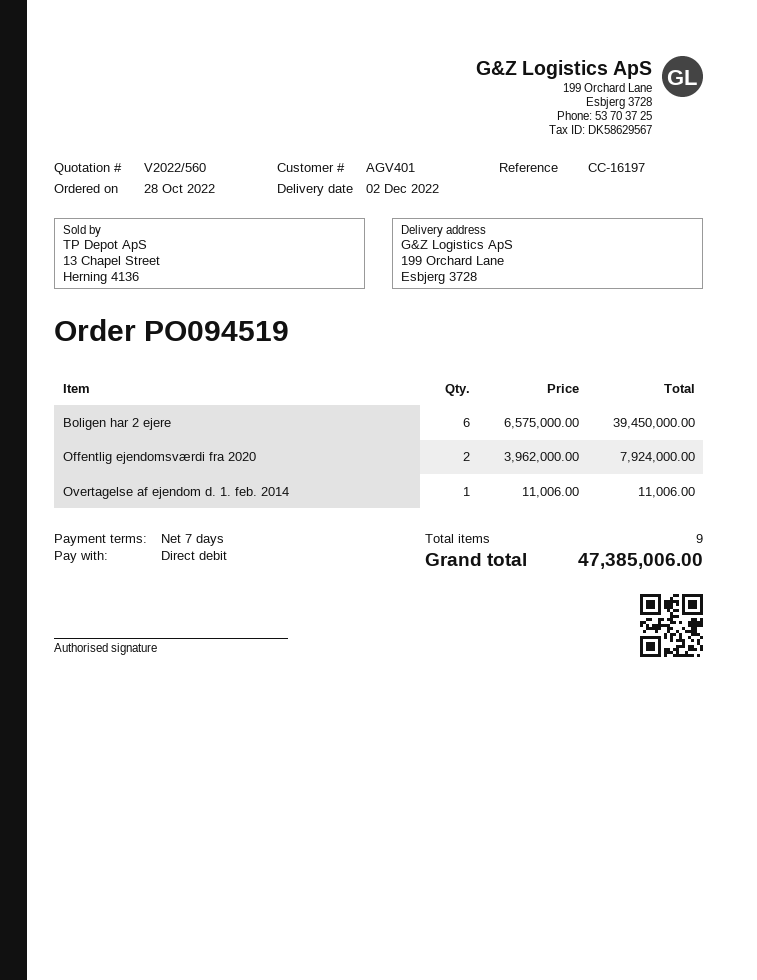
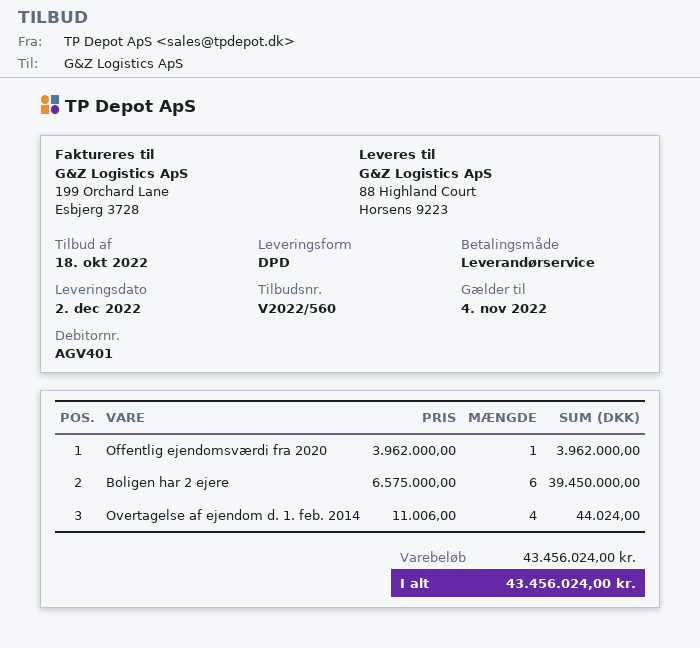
ship to: 199 Orchard Lane, Esbjerg 3728 -> 88 Highland Court, Horsens 9223
Offentlig ejendomsværdi fra 2020: 2 x 3962000.00 = 7924000.00 -> 1 x 3962000.00 = 3962000.00
Overtagelse af ejendom d. 1. feb. 2014: 1 x 11006.00 = 11006.00 -> 4 x 11006.00 = 44024.00
total: 47385006.00 -> 43456024.00

